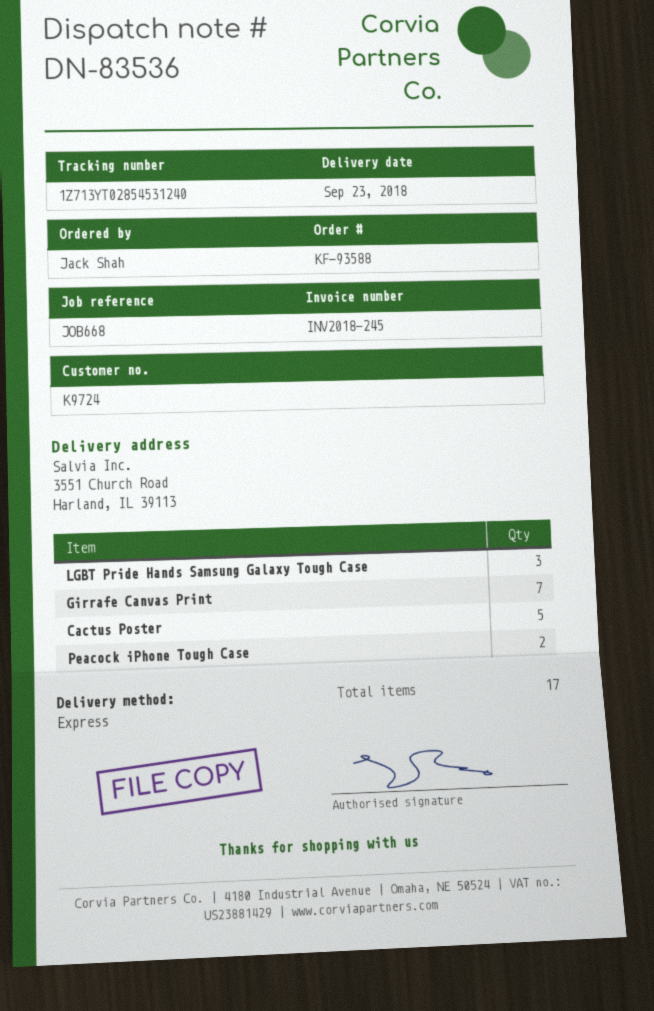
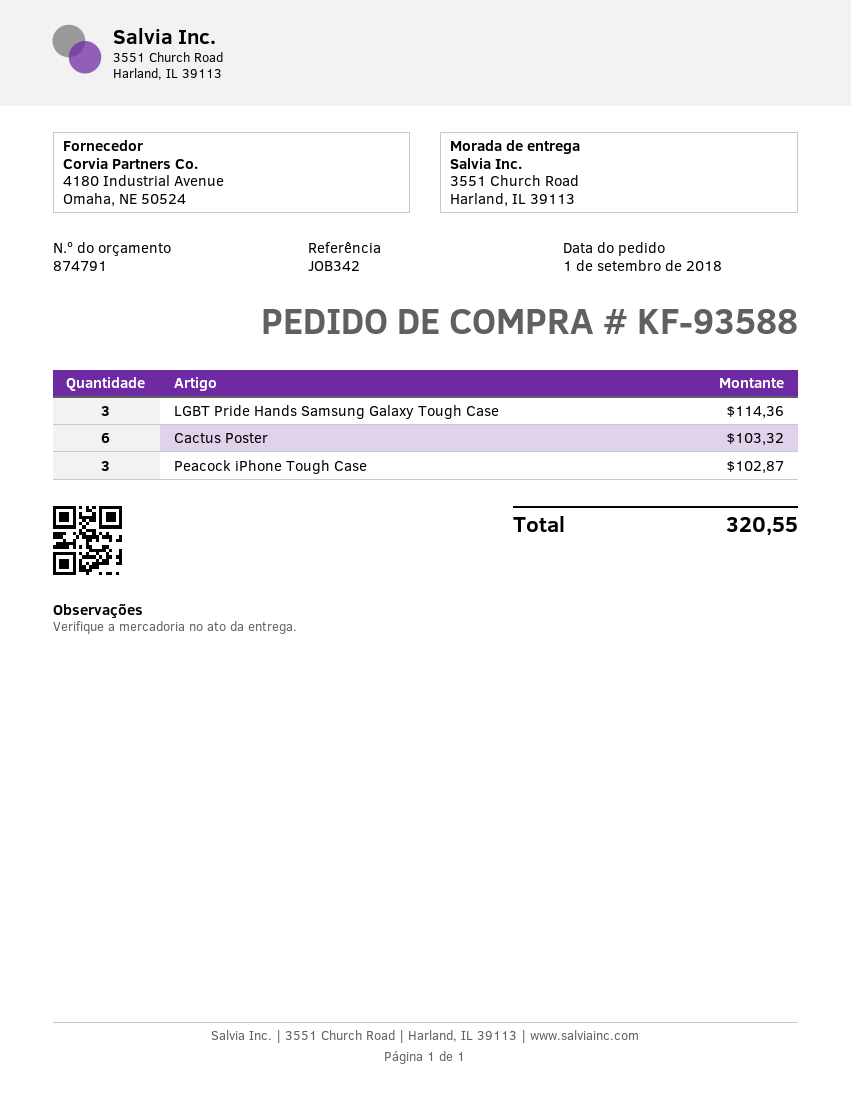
reference: JOB668 -> JOB342
Girrafe Canvas Print: 7 -> none
Cactus Poster: 5 -> 6
Peacock iPhone Tough Case: 2 -> 3

